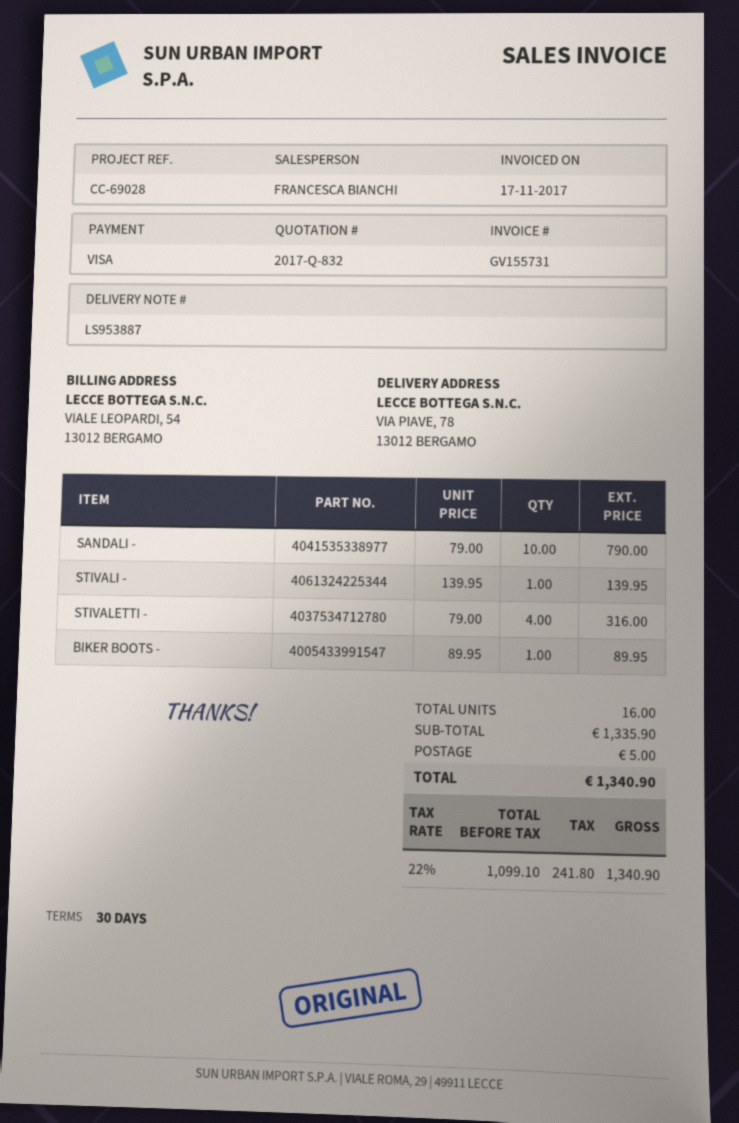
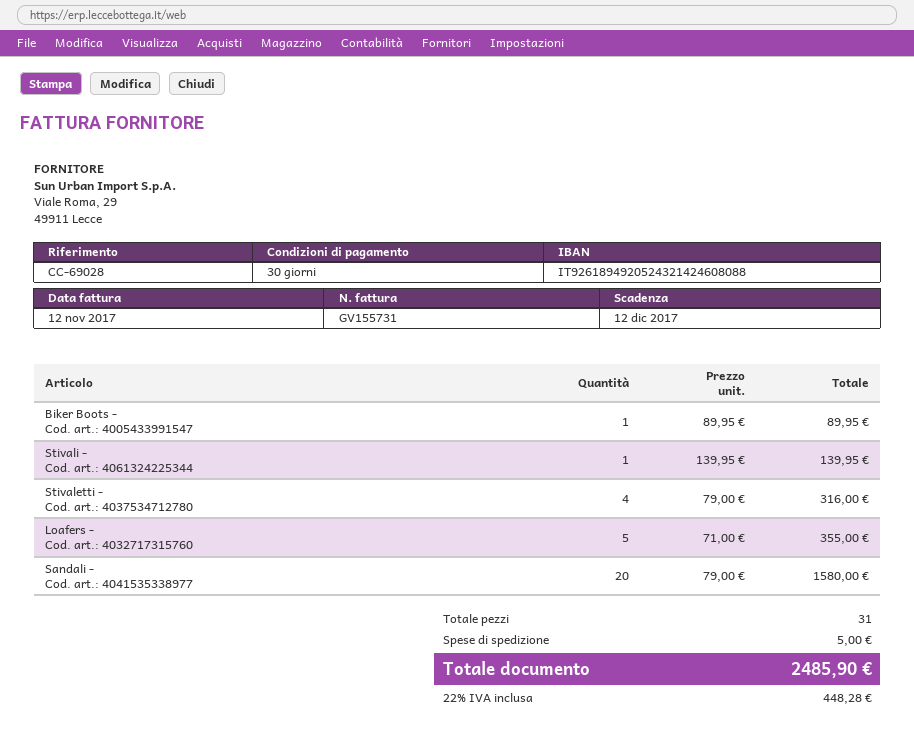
invoice date: 2017-11-17 -> 2017-11-12
SANDALI -: 10 x 79.00 = 790.00 -> 20 x 79.00 = 1580.00
Loafers -: none -> 5 x 71.00 = 355.00
total quantity: 16 -> 31
tax: 22% = 241.80 -> 22% = 448.28
total: 1340.90 -> 2485.90

